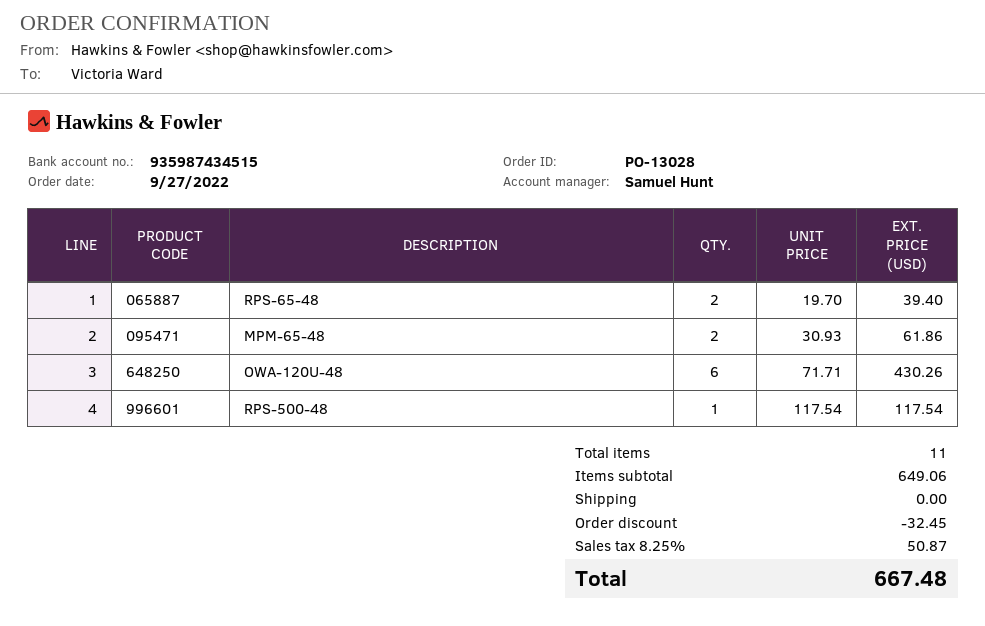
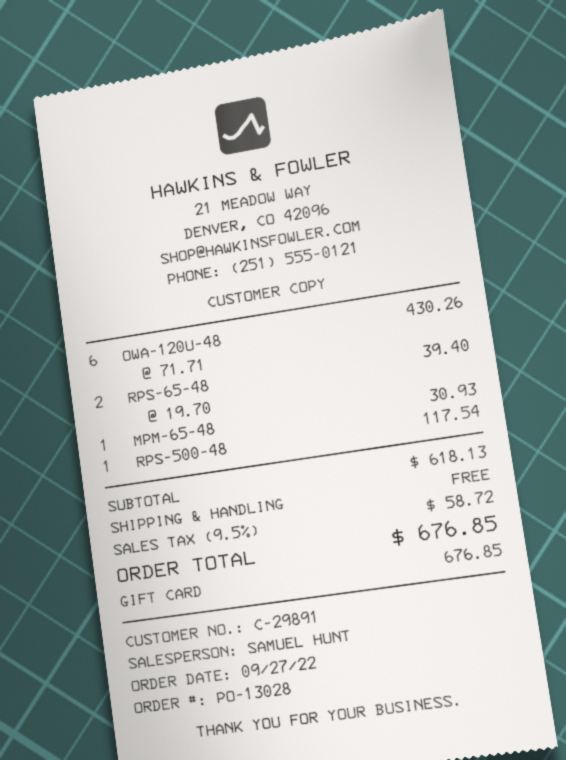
MPM-65-48: 2 x 30.93 = 61.86 -> 1 x 30.93 = 30.93
subtotal: 649.06 -> 618.13
discount: 32.45 -> none
tax: 8.25% = 50.87 -> 9.5% = 58.72
total: 667.48 -> 676.85

